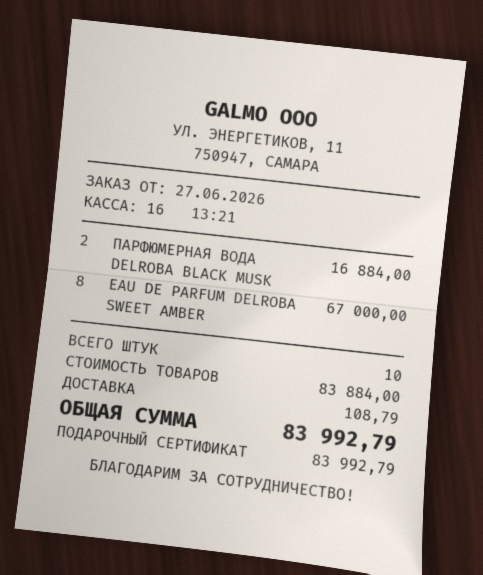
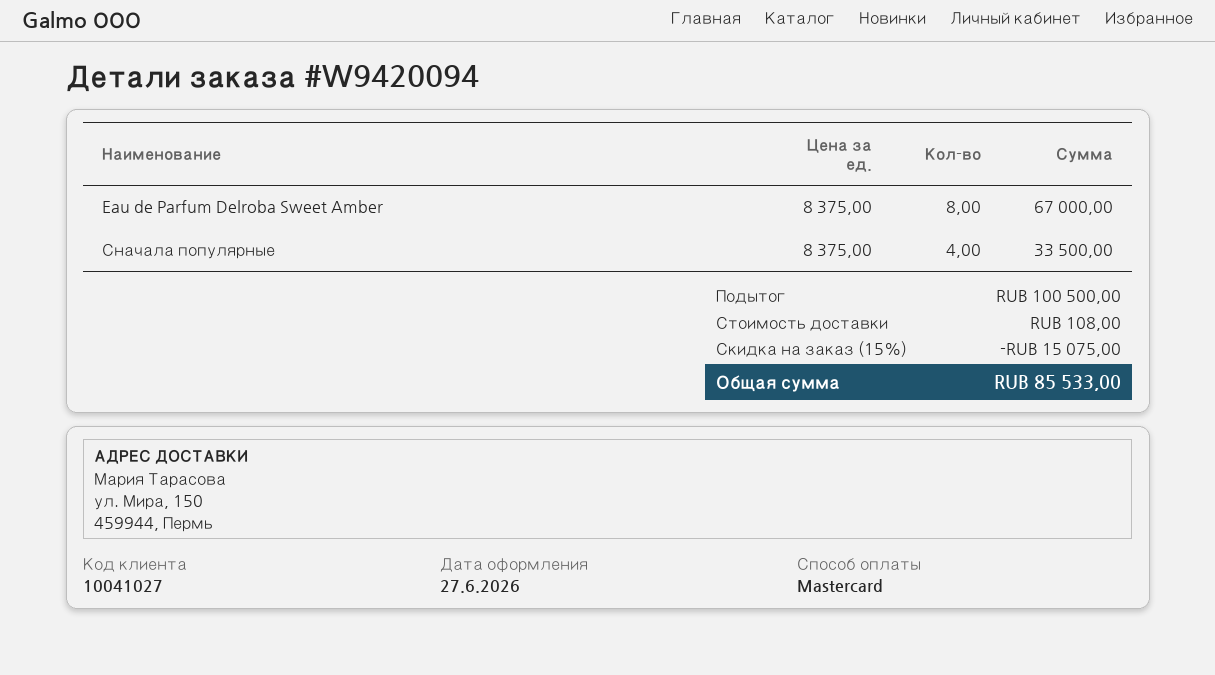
payment method: gift card -> Mastercard
ПАРФЮМЕРНАЯ ВОДА DELROBA BLACK MUSK: 2 for 16884.00 -> none
Сначала популярные: none -> 4 for 33500.00
subtotal: 83884.00 -> 100500.00
discount: none -> 15% = 15075.00
shipping: 108.79 -> 108.00
total: 83992.79 -> 85533.00

